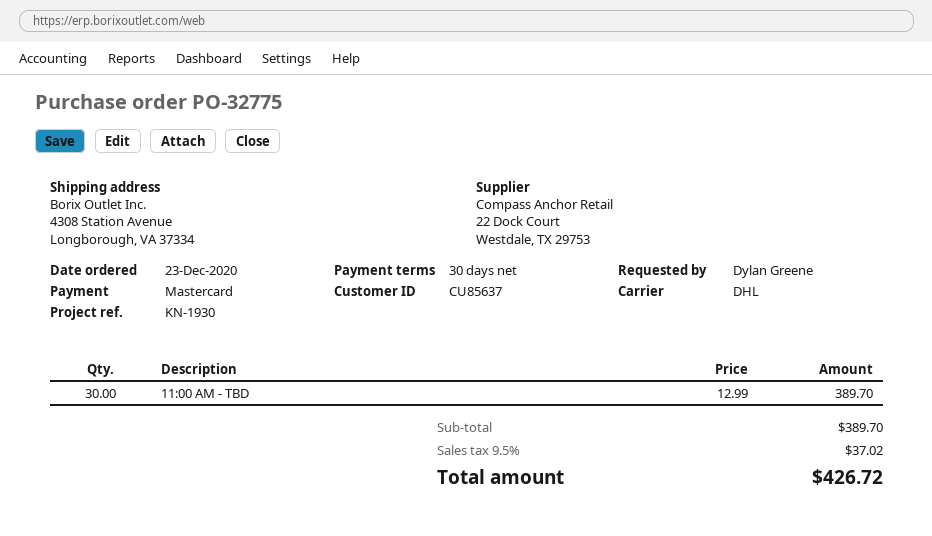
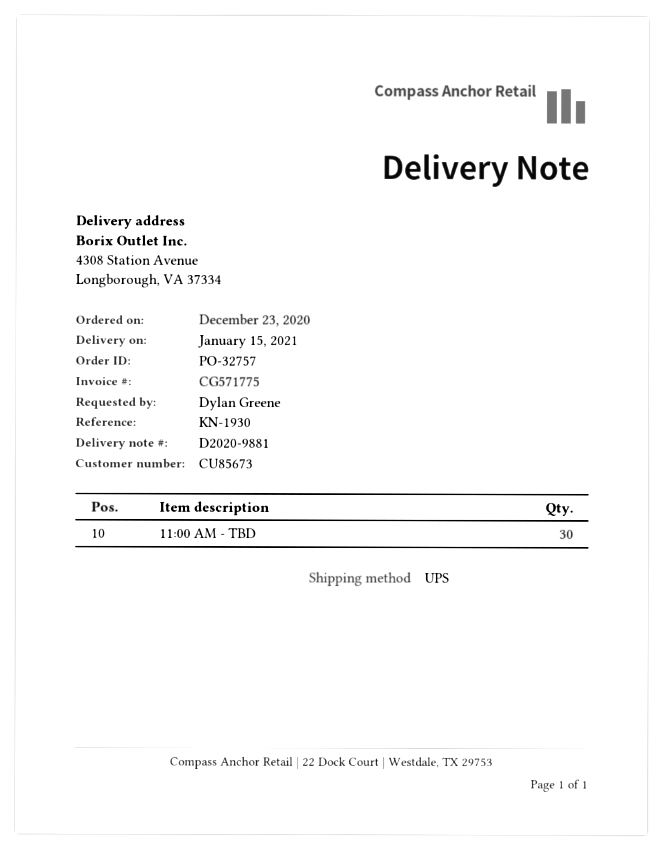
order number: PO-32775 -> PO-32757
customer number: CU85637 -> CU85673
shipping method: DHL -> UPS

